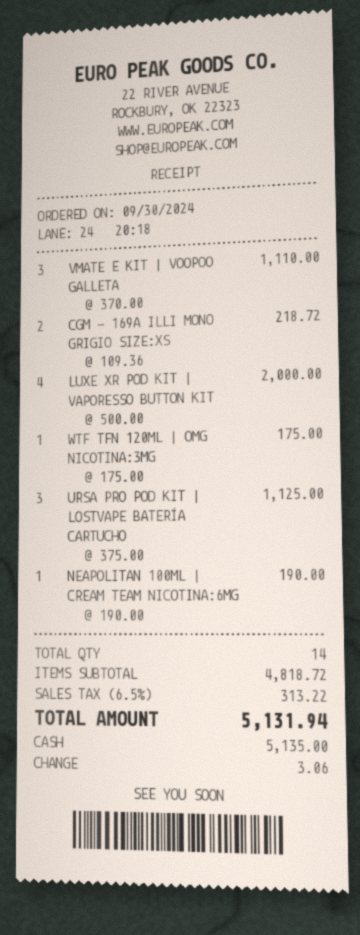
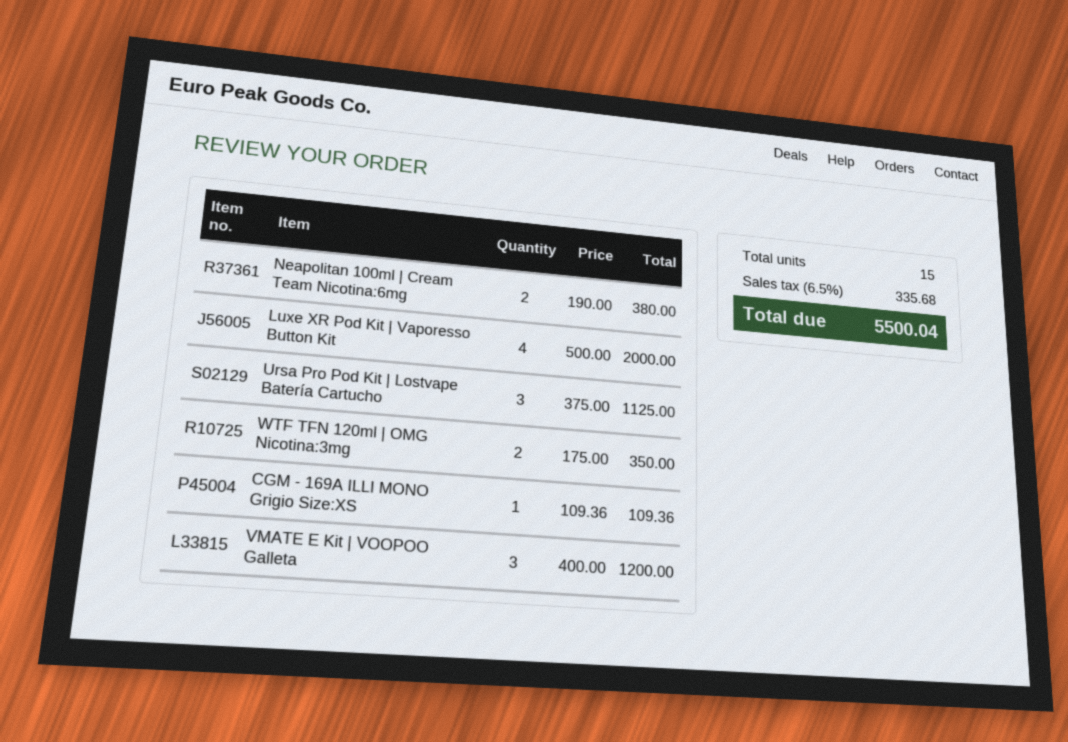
VMATE E KIT | VOOPOO GALLETA: 3 x 370.00 = 1110.00 -> 3 x 400.00 = 1200.00
CGM - 169A ILLI MONO GRIGIO SIZE:XS: 2 x 109.36 = 218.72 -> 1 x 109.36 = 109.36
WTF TFN 120ML | OMG NICOTINA:3MG: 1 x 175.00 = 175.00 -> 2 x 175.00 = 350.00
NEAPOLITAN 100ML | CREAM TEAM NICOTINA:6MG: 1 x 190.00 = 190.00 -> 2 x 190.00 = 380.00
total quantity: 14 -> 15
tax: 6.5% = 313.22 -> 6.5% = 335.68
total: 5131.94 -> 5500.04

